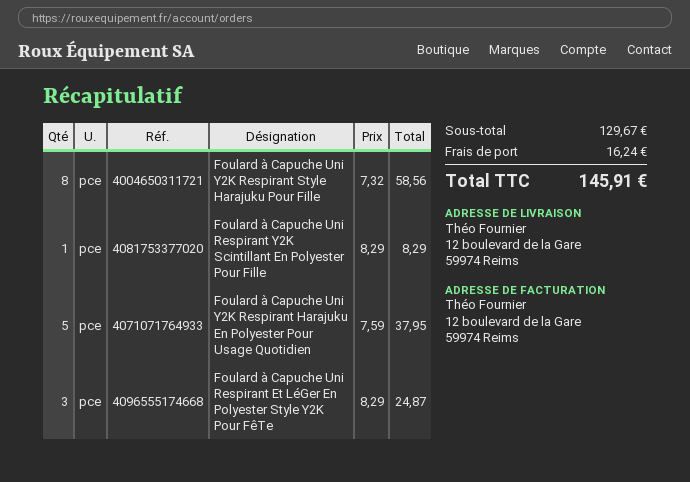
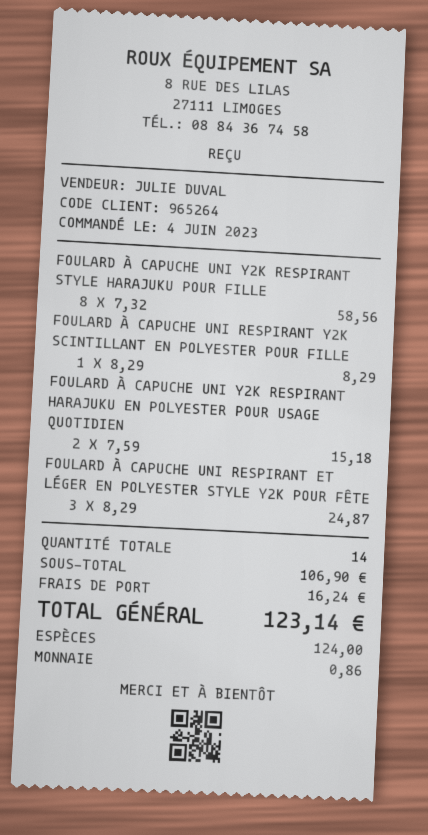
Foulard à Capuche Uni Y2K Respirant Harajuku En Polyester Pour Usage Quotidien: 5 x 7.59 = 37.95 -> 2 x 7.59 = 15.18
subtotal: 129.67 -> 106.90
total: 145.91 -> 123.14

